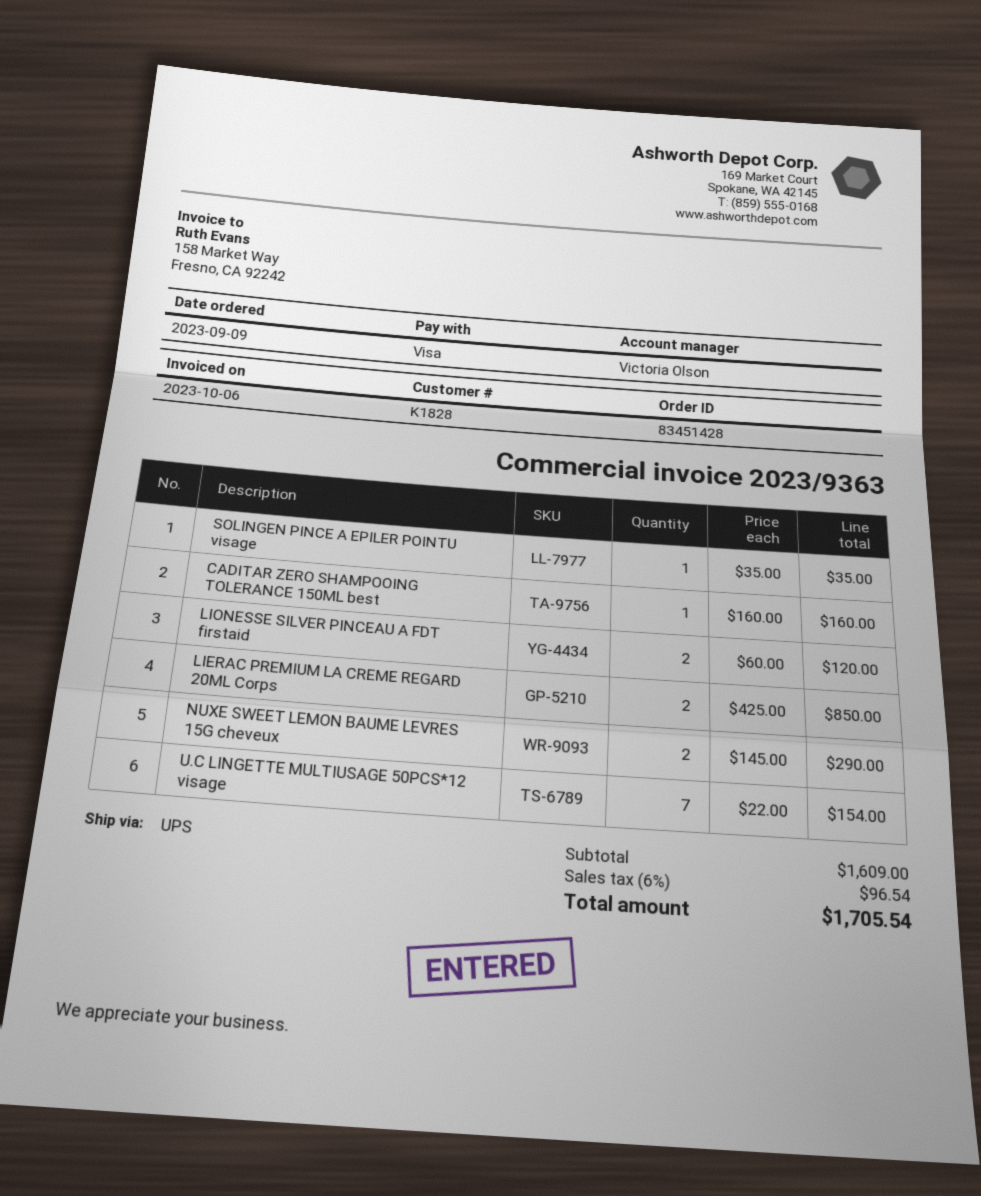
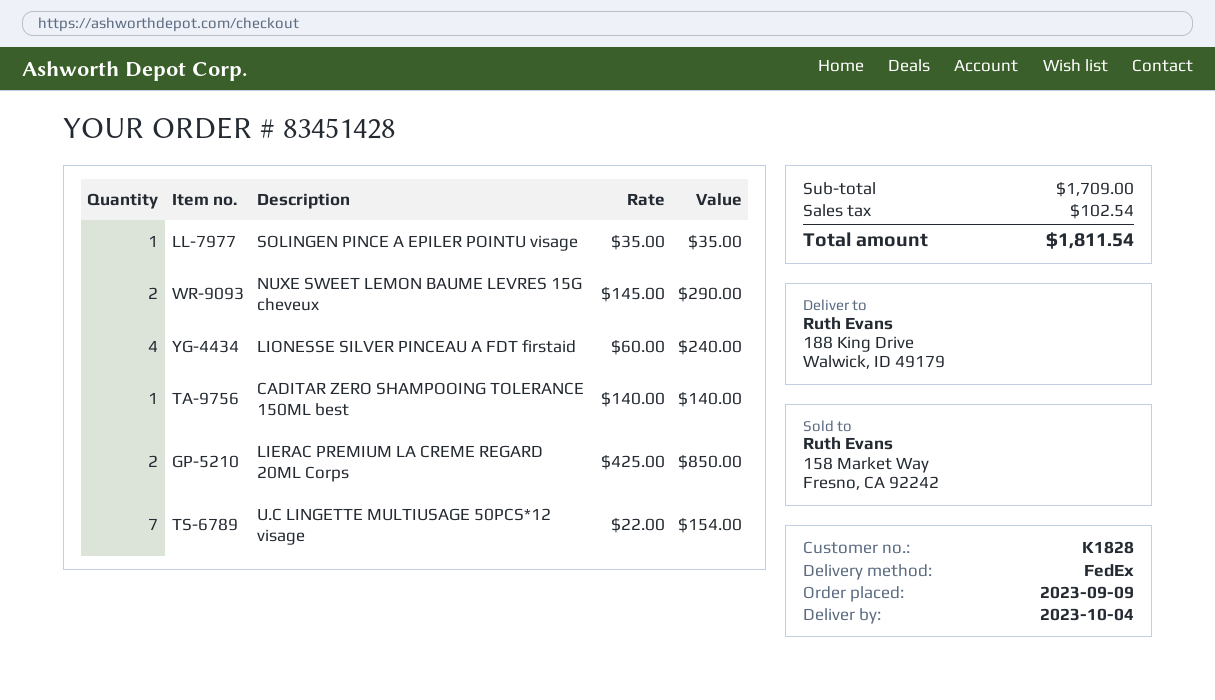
shipping method: UPS -> FedEx
CADITAR ZERO SHAMPOOING TOLERANCE 150ML best: 1 x 160.00 = 160.00 -> 1 x 140.00 = 140.00
LIONESSE SILVER PINCEAU A FDT firstaid: 2 x 60.00 = 120.00 -> 4 x 60.00 = 240.00
subtotal: 1609.00 -> 1709.00
tax: 96.54 -> 102.54
total: 1705.54 -> 1811.54

